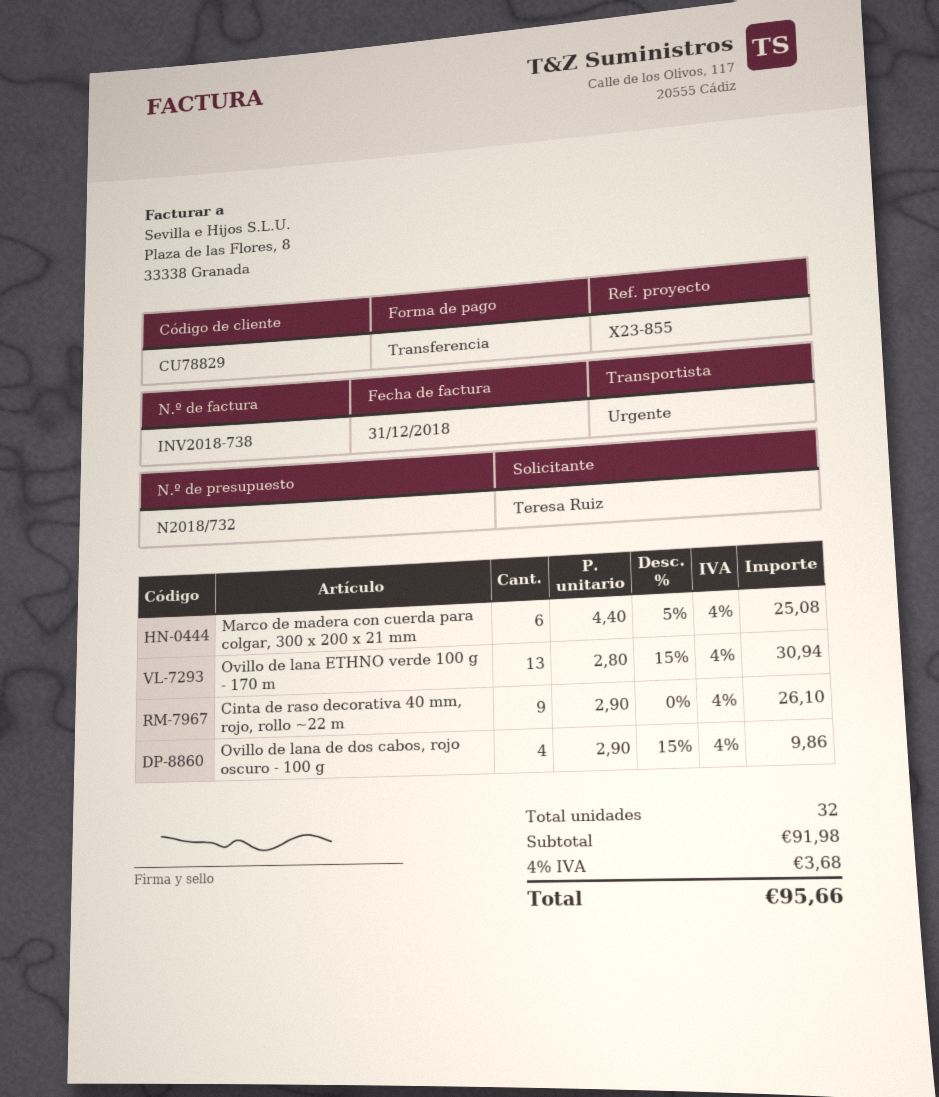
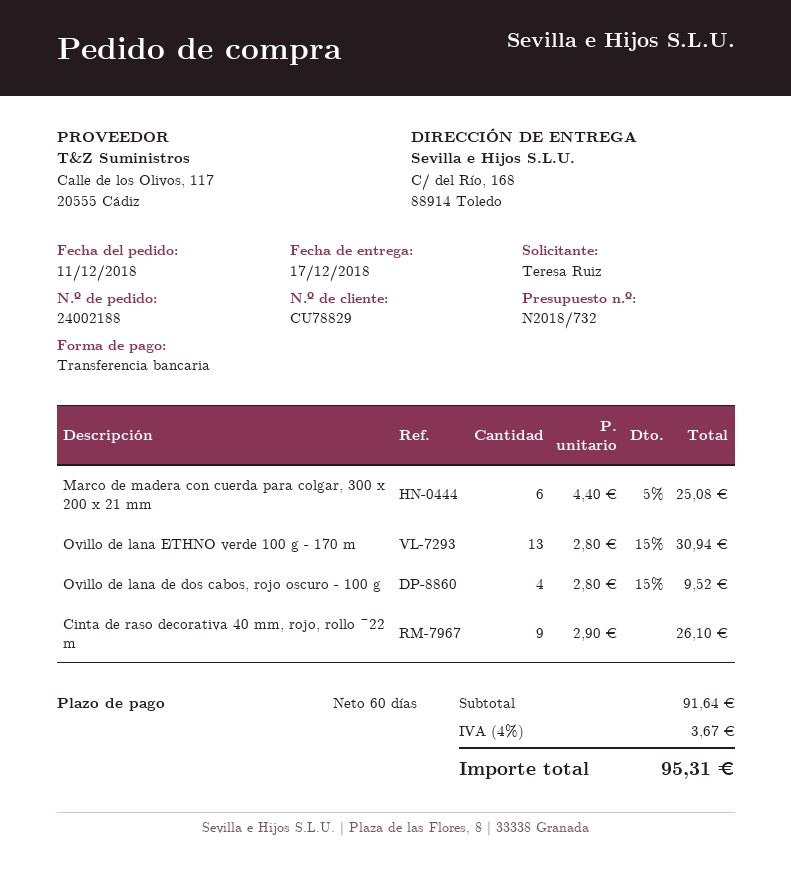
Ovillo de lana de dos cabos, rojo oscuro - 100 g: 4 x 2.90 - 15% = 9.86 -> 4 x 2.80 - 15% = 9.52
subtotal: 91.98 -> 91.64
tax: 4% = 3.68 -> 4% = 3.67
total: 95.66 -> 95.31

